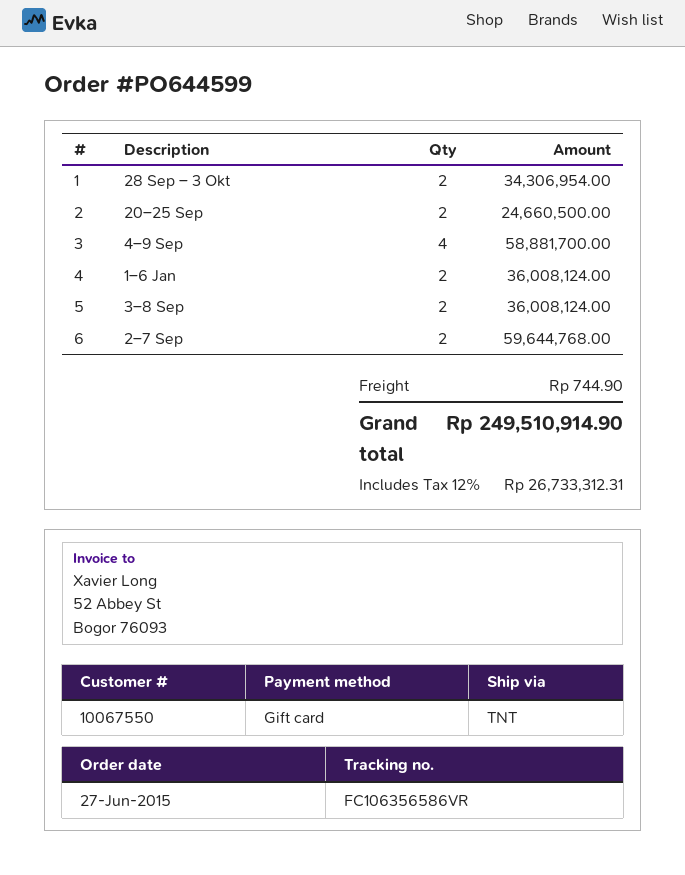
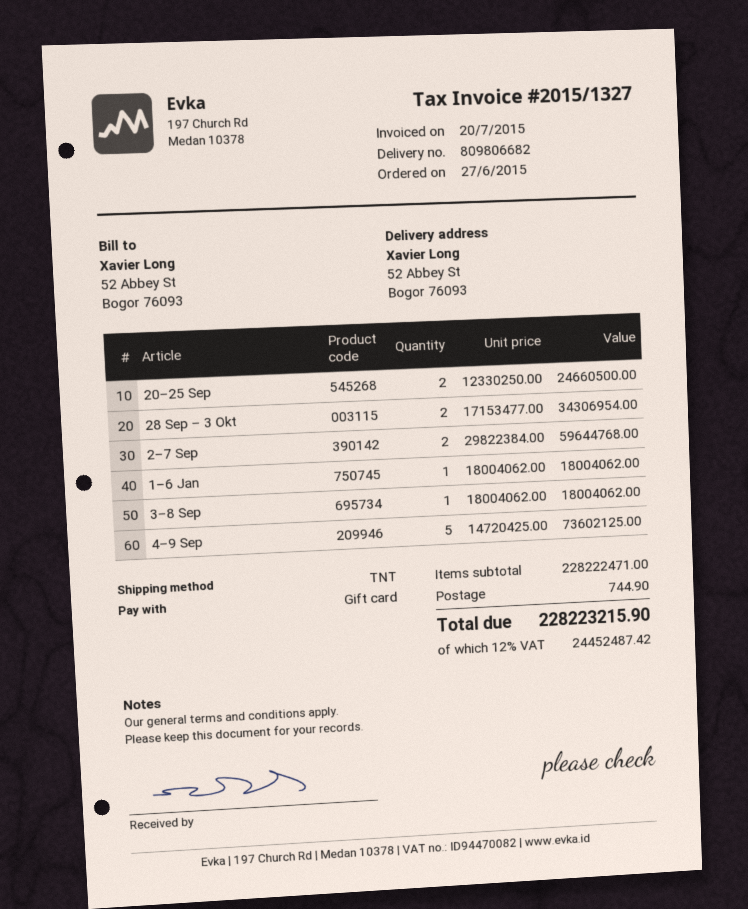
4–9 Sep: 4 for 58881700.00 -> 5 for 73602125.00
1–6 Jan: 2 for 36008124.00 -> 1 for 18004062.00
3–8 Sep: 2 for 36008124.00 -> 1 for 18004062.00
tax: 12% = 26733312.31 -> 12% = 24452487.42
total: 249510914.90 -> 228223215.90

